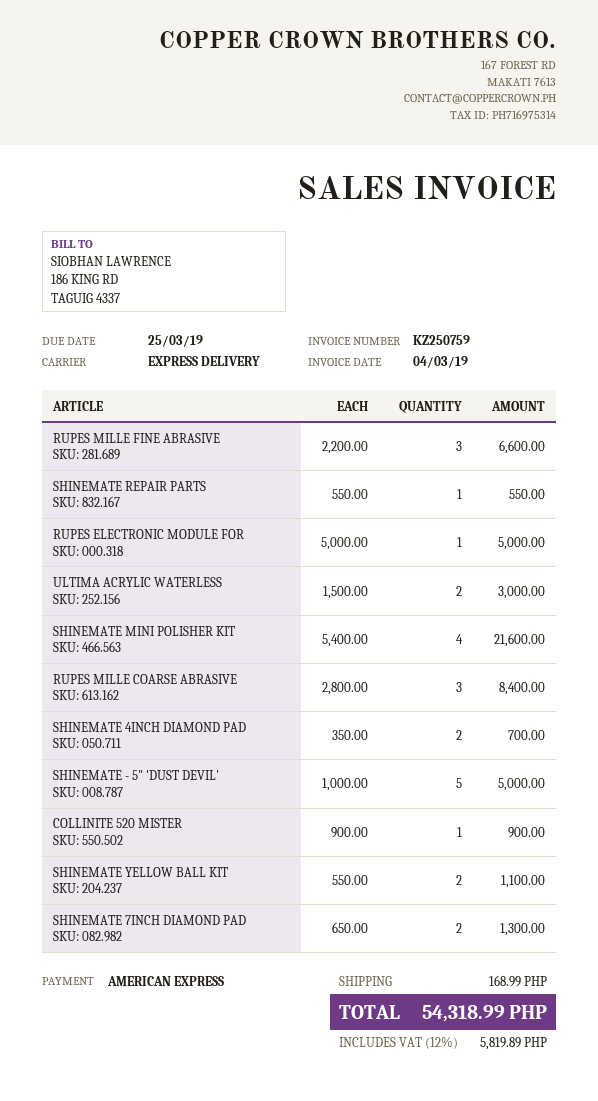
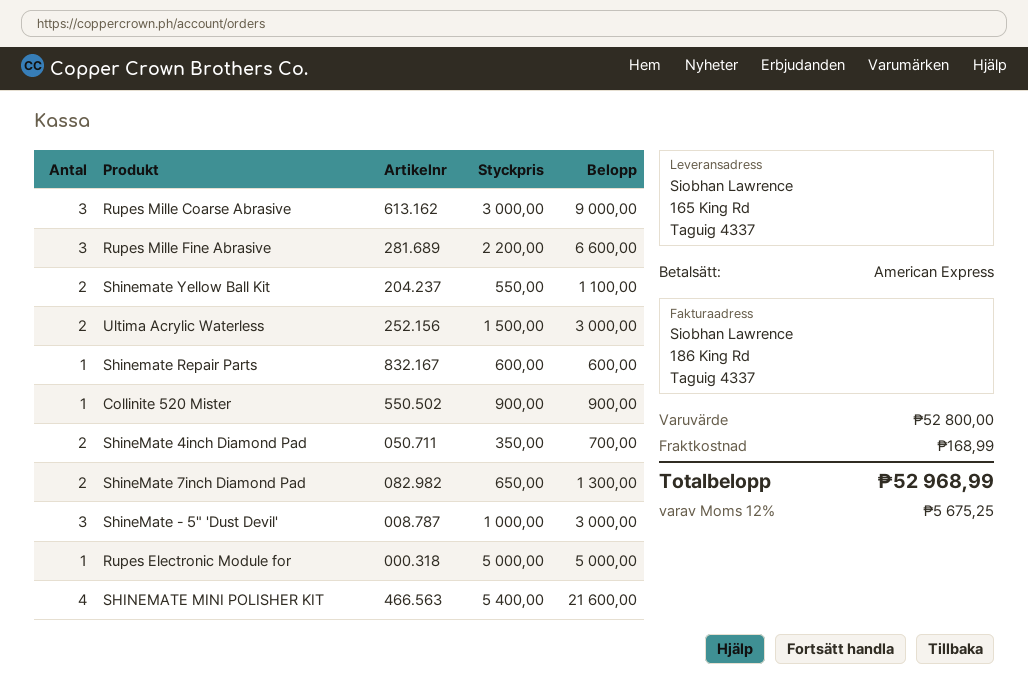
SHINEMATE REPAIR PARTS: 1 x 550.00 = 550.00 -> 1 x 600.00 = 600.00
RUPES MILLE COARSE ABRASIVE: 3 x 2800.00 = 8400.00 -> 3 x 3000.00 = 9000.00
SHINEMATE - 5" 'DUST DEVIL': 5 x 1000.00 = 5000.00 -> 3 x 1000.00 = 3000.00
tax: 12% = 5819.89 -> 12% = 5675.25
total: 54318.99 -> 52968.99

